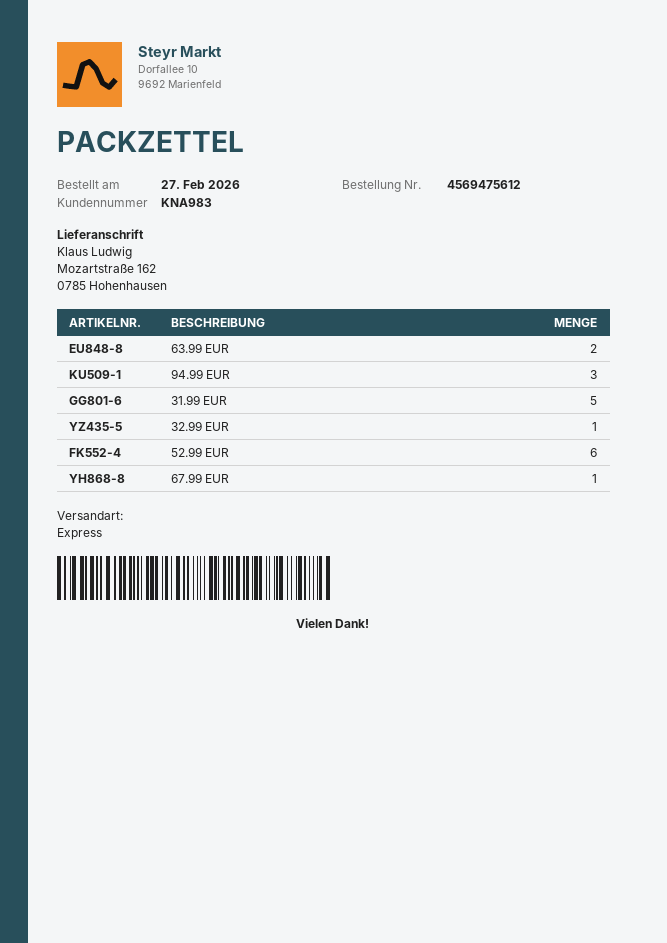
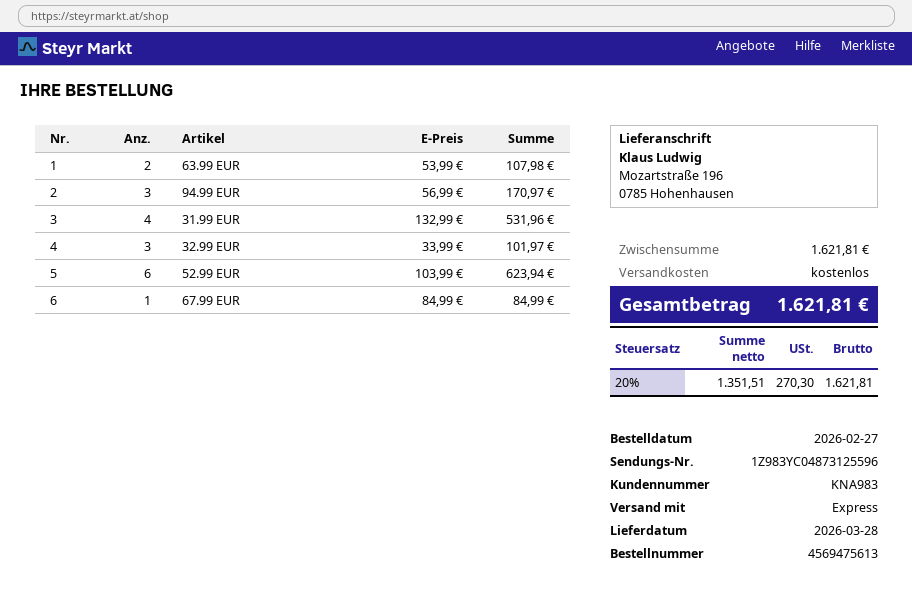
order number: 4569475612 -> 4569475613
ship to: Mozartstraße 162, 0785 Hohenhausen -> Mozartstraße 196, 0785 Hohenhausen
31.99 EUR: 5 -> 4
32.99 EUR: 1 -> 3

